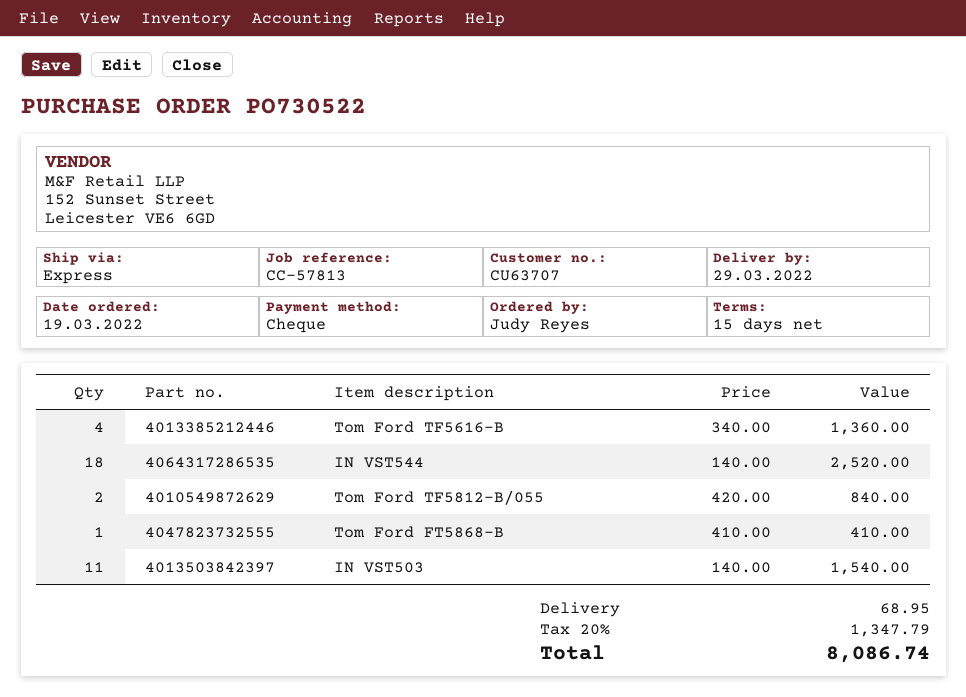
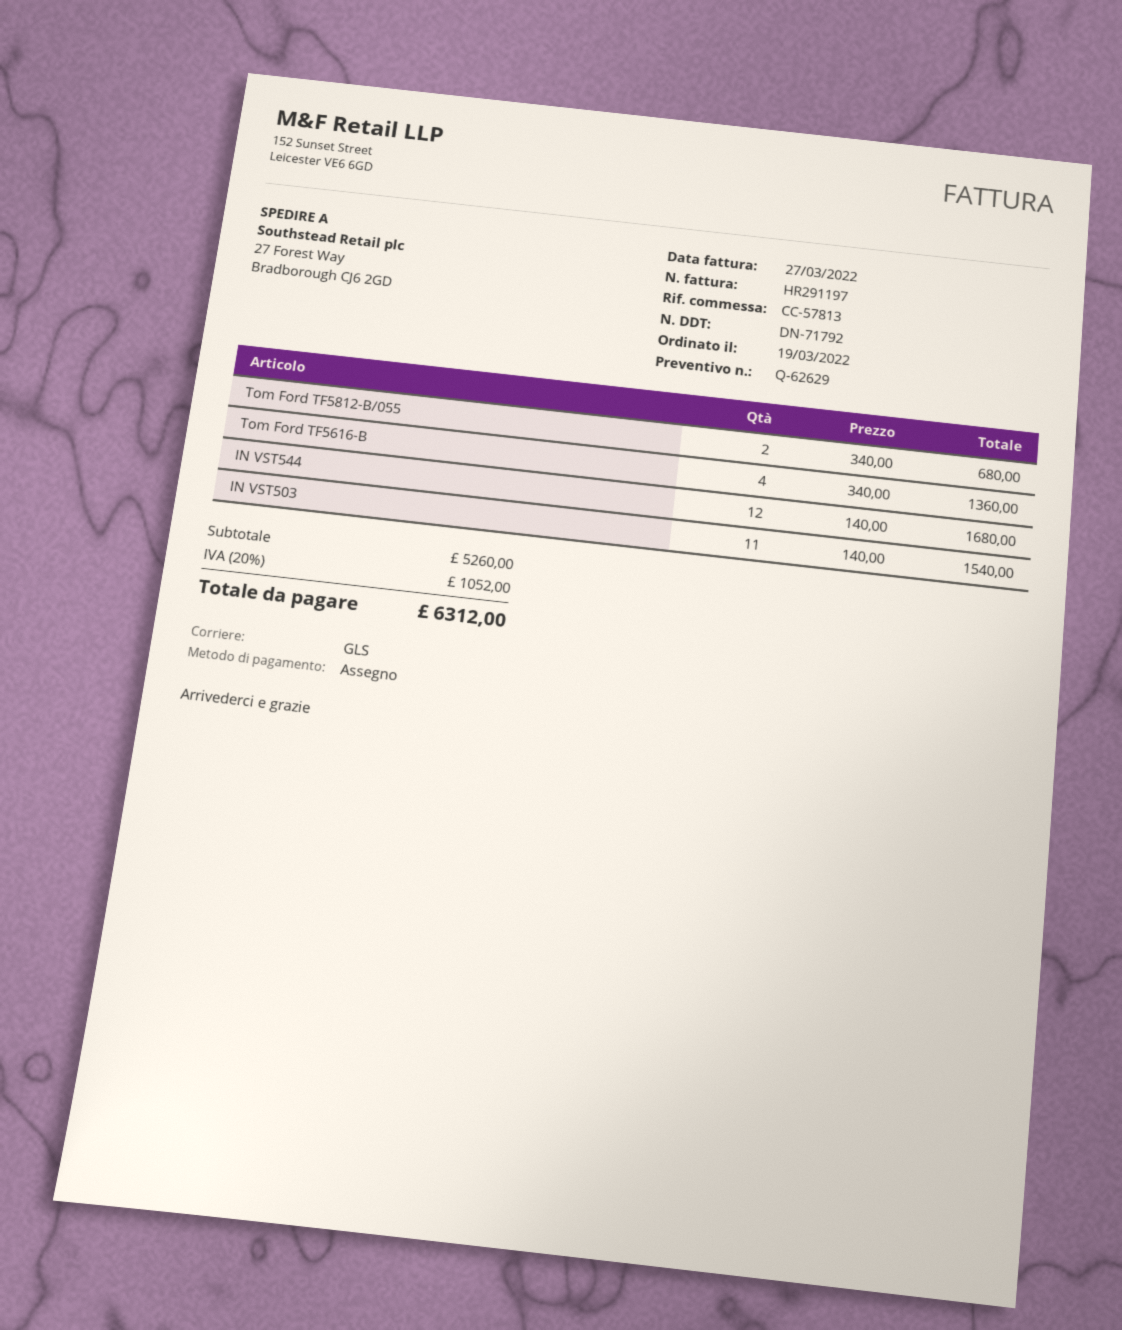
shipping method: express -> GLS
IN VST544: 18 x 140.00 = 2520.00 -> 12 x 140.00 = 1680.00
Tom Ford TF5812-B/055: 2 x 420.00 = 840.00 -> 2 x 340.00 = 680.00
Tom Ford FT5868-B: 1 x 410.00 = 410.00 -> none
shipping: 68.95 -> none
tax: 20% = 1347.79 -> 20% = 1052.00
total: 8086.74 -> 6312.00

